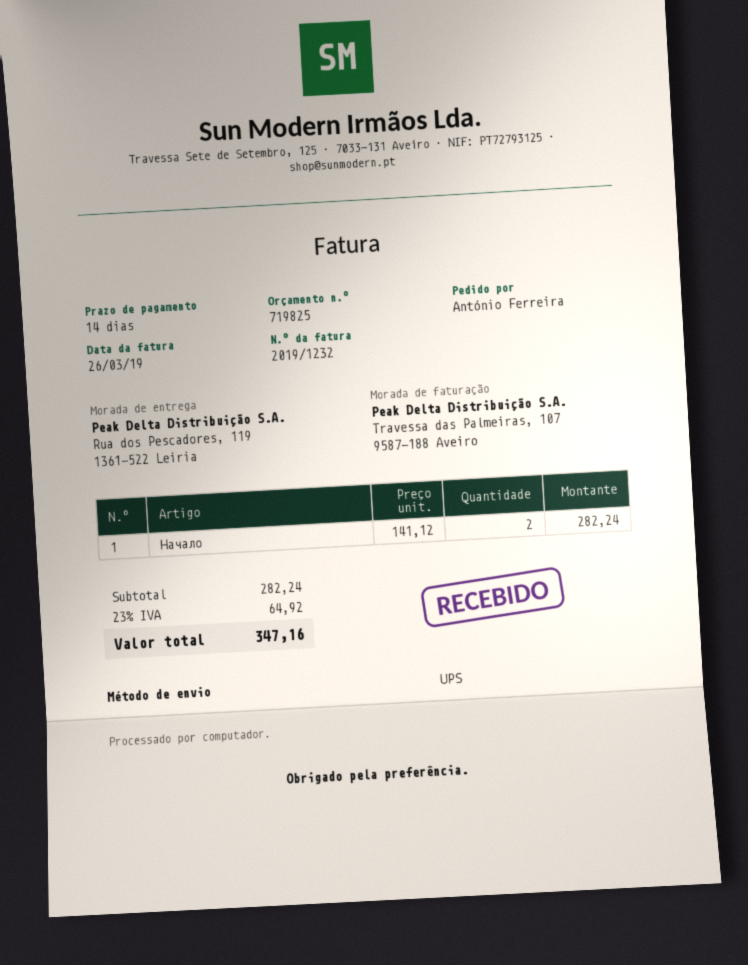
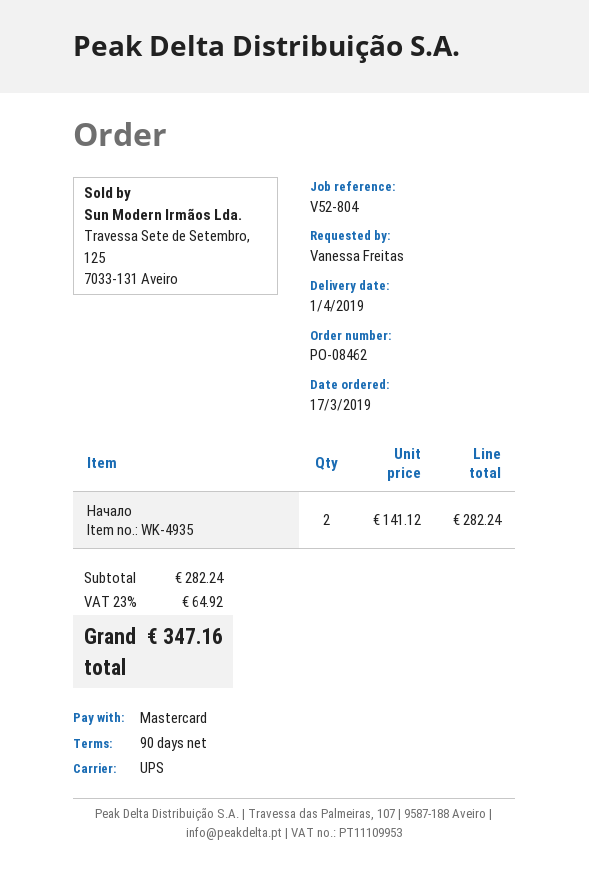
payment terms: 14 days -> 90 days
ordered by: António Ferreira -> Vanessa Freitas

